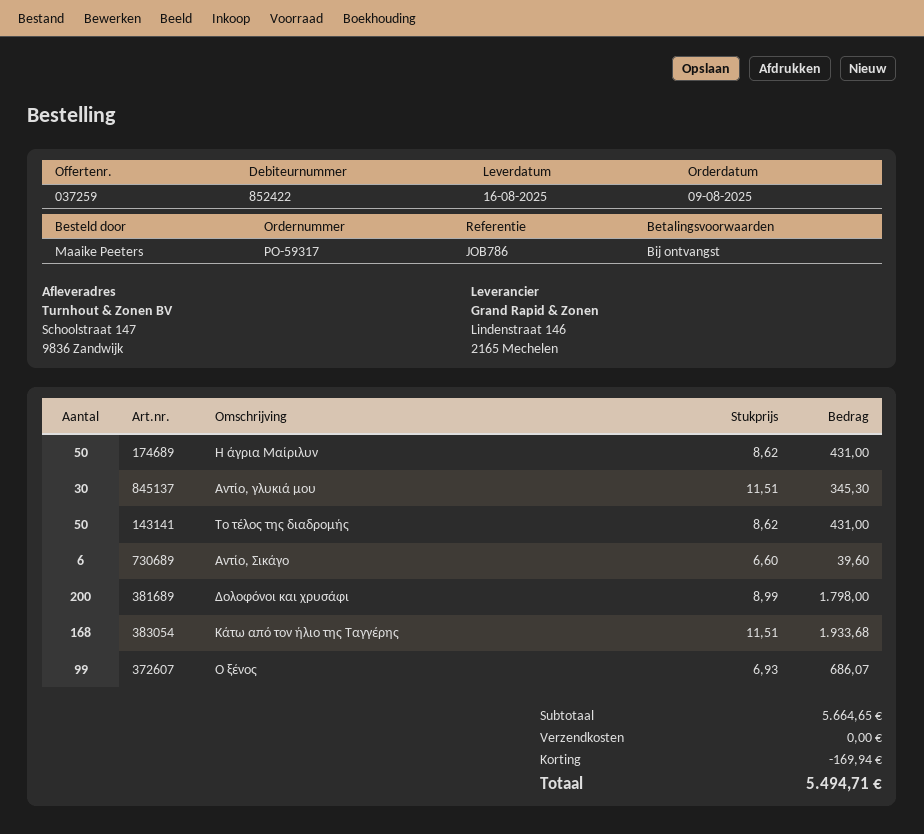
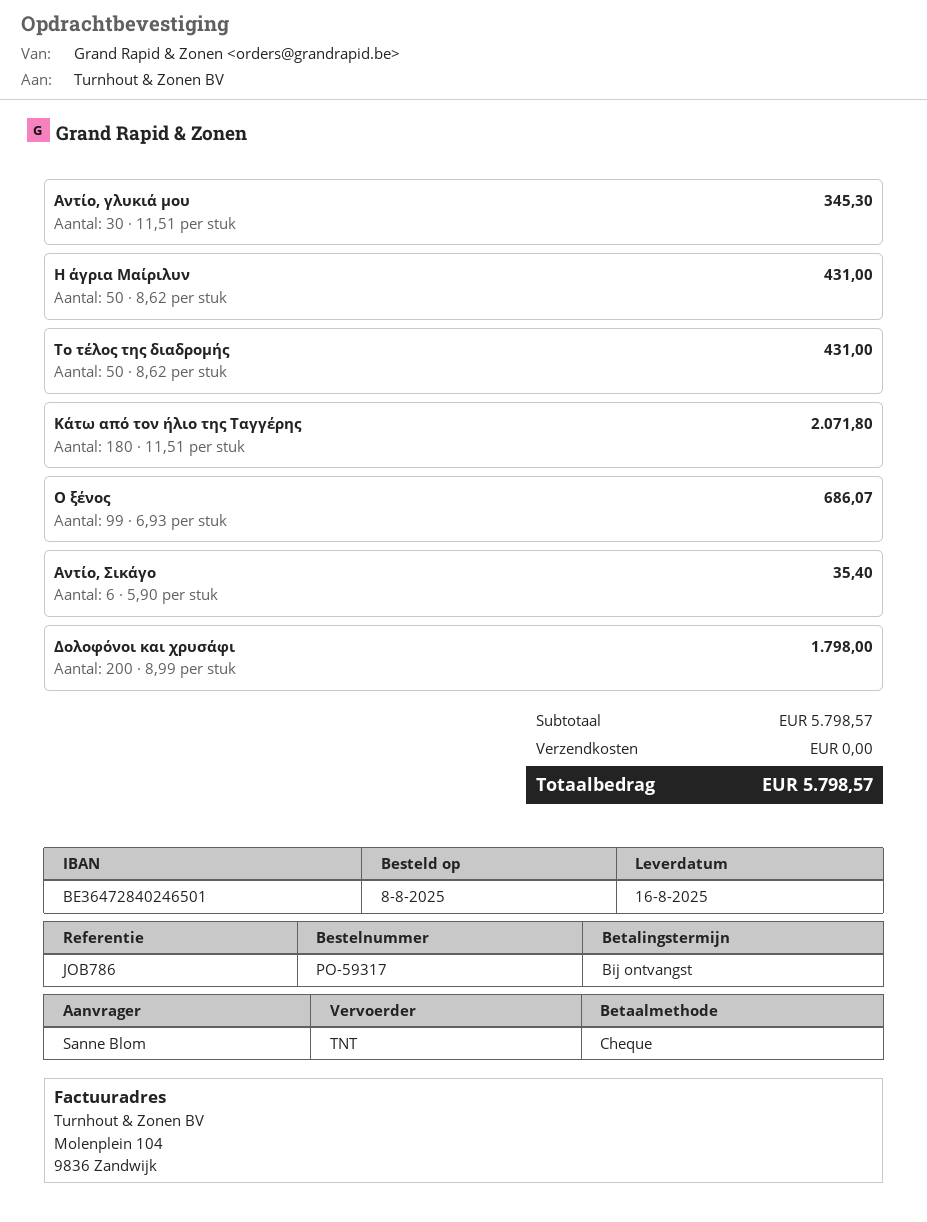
order date: 2025-08-09 -> 2025-08-08
ordered by: Maaike Peeters -> Sanne Blom
Αντίο, Σικάγο: 6 x 6.60 = 39.60 -> 6 x 5.90 = 35.40
Κάτω από τον ήλιο της Ταγγέρης: 168 x 11.51 = 1933.68 -> 180 x 11.51 = 2071.80
subtotal: 5664.65 -> 5798.57
discount: 169.94 -> none
total: 5494.71 -> 5798.57

